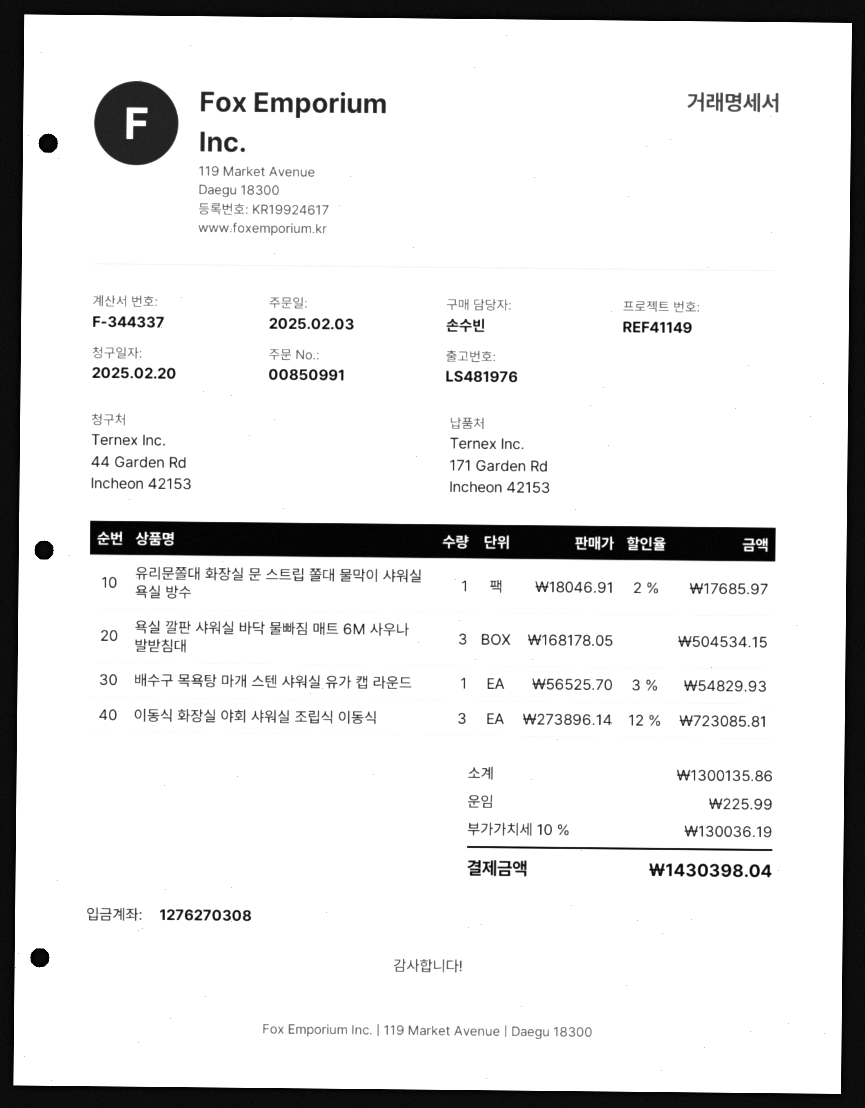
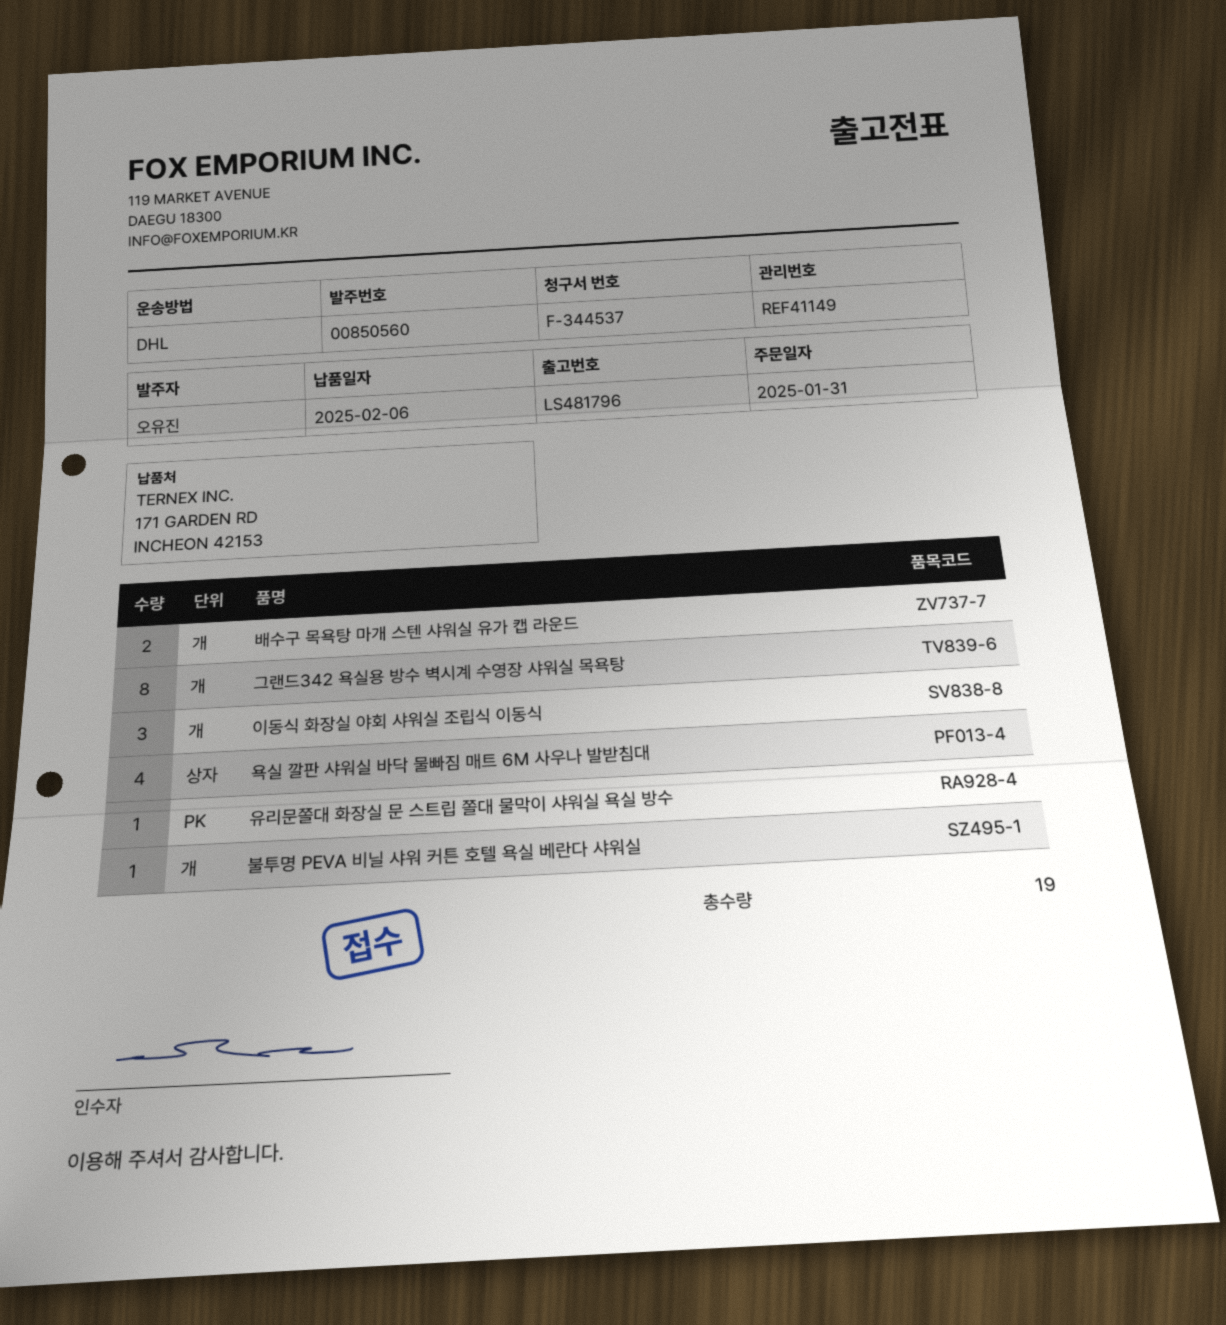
order number: 00850991 -> 00850560
order date: 2025-02-03 -> 2025-01-31
delivery note number: LS481976 -> LS481796
invoice number: F-344337 -> F-344537
ordered by: 손수빈 -> 오유진
욕실 깔판 샤워실 바닥 물빠짐 매트 6M 사우나 발받침대: 3 -> 4
배수구 목욕탕 마개 스텐 샤워실 유가 캡 라운드: 1 -> 2
그랜드342 욕실용 방수 벽시계 수영장 샤워실 목욕탕: none -> 8
불투명 PEVA 비닐 샤워 커튼 호텔 욕실 베란다 샤워실: none -> 1

